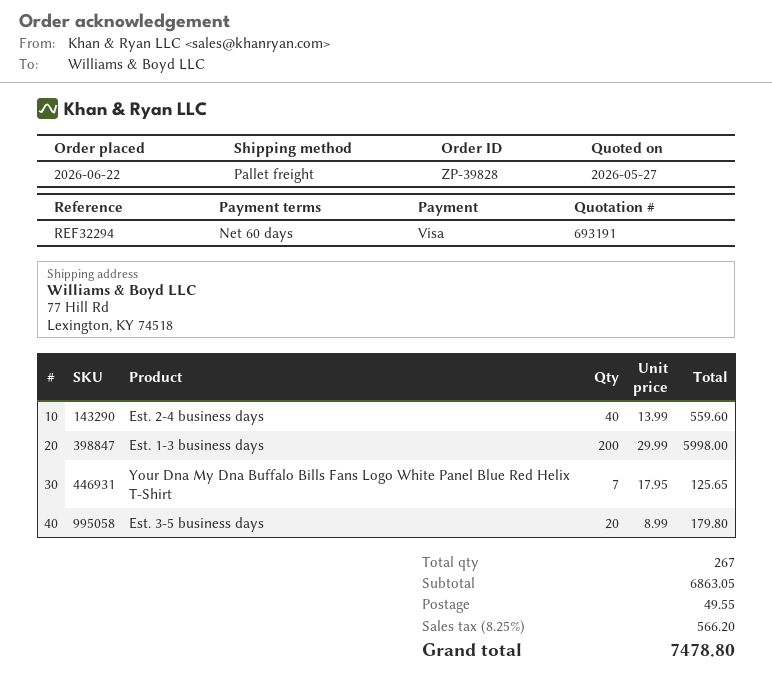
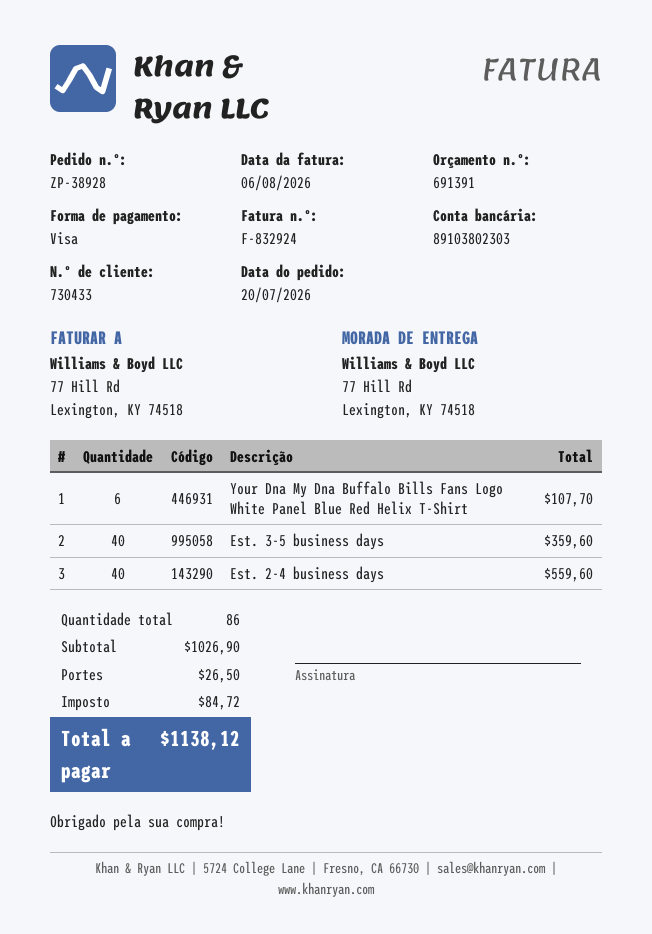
quote number: 693191 -> 691391
order number: ZP-39828 -> ZP-38928
order date: 2026-06-22 -> 2026-07-20
Est. 1-3 business days: 200 for 5998.00 -> none
Your Dna My Dna Buffalo Bills Fans Logo White Panel Blue Red Helix T-Shirt: 7 for 125.65 -> 6 for 107.70
Est. 3-5 business days: 20 for 179.80 -> 40 for 359.60
total quantity: 267 -> 86
subtotal: 6863.05 -> 1026.90
shipping: 49.55 -> 26.50
tax: 566.20 -> 84.72
total: 7478.80 -> 1138.12

